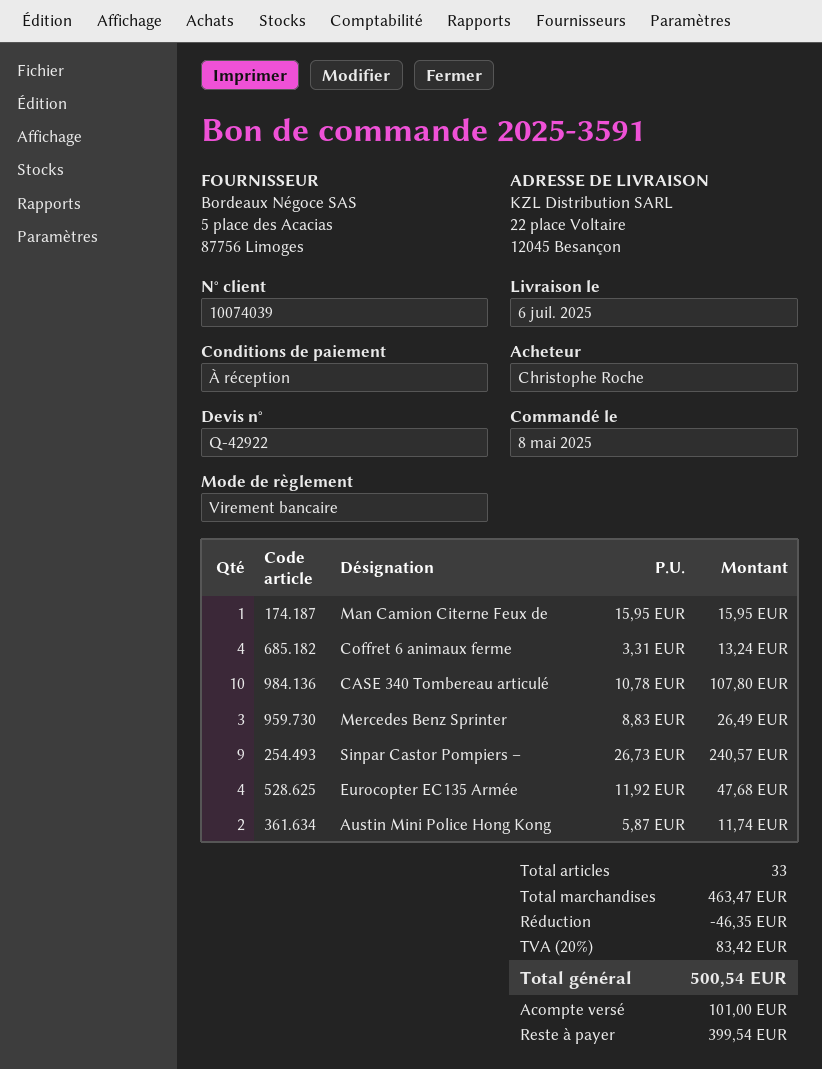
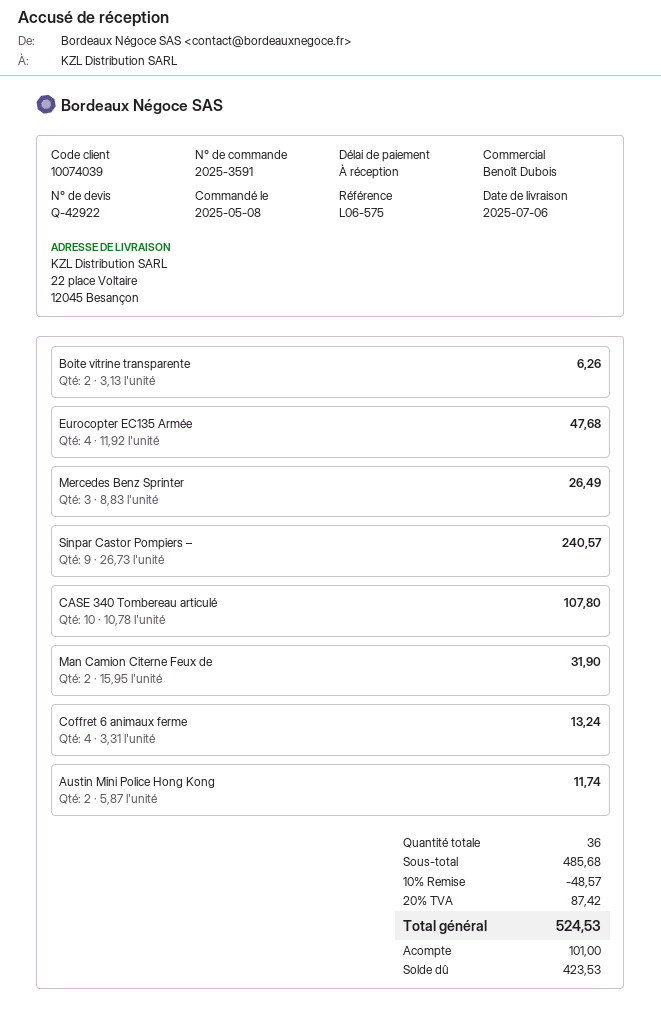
Man Camion Citerne Feux de: 1 x 15.95 = 15.95 -> 2 x 15.95 = 31.90
Boite vitrine transparente: none -> 2 x 3.13 = 6.26
total quantity: 33 -> 36
subtotal: 463.47 -> 485.68
discount: 46.35 -> 48.57
tax: 20% = 83.42 -> 20% = 87.42
total: 500.54 -> 524.53
balance: 399.54 -> 423.53

